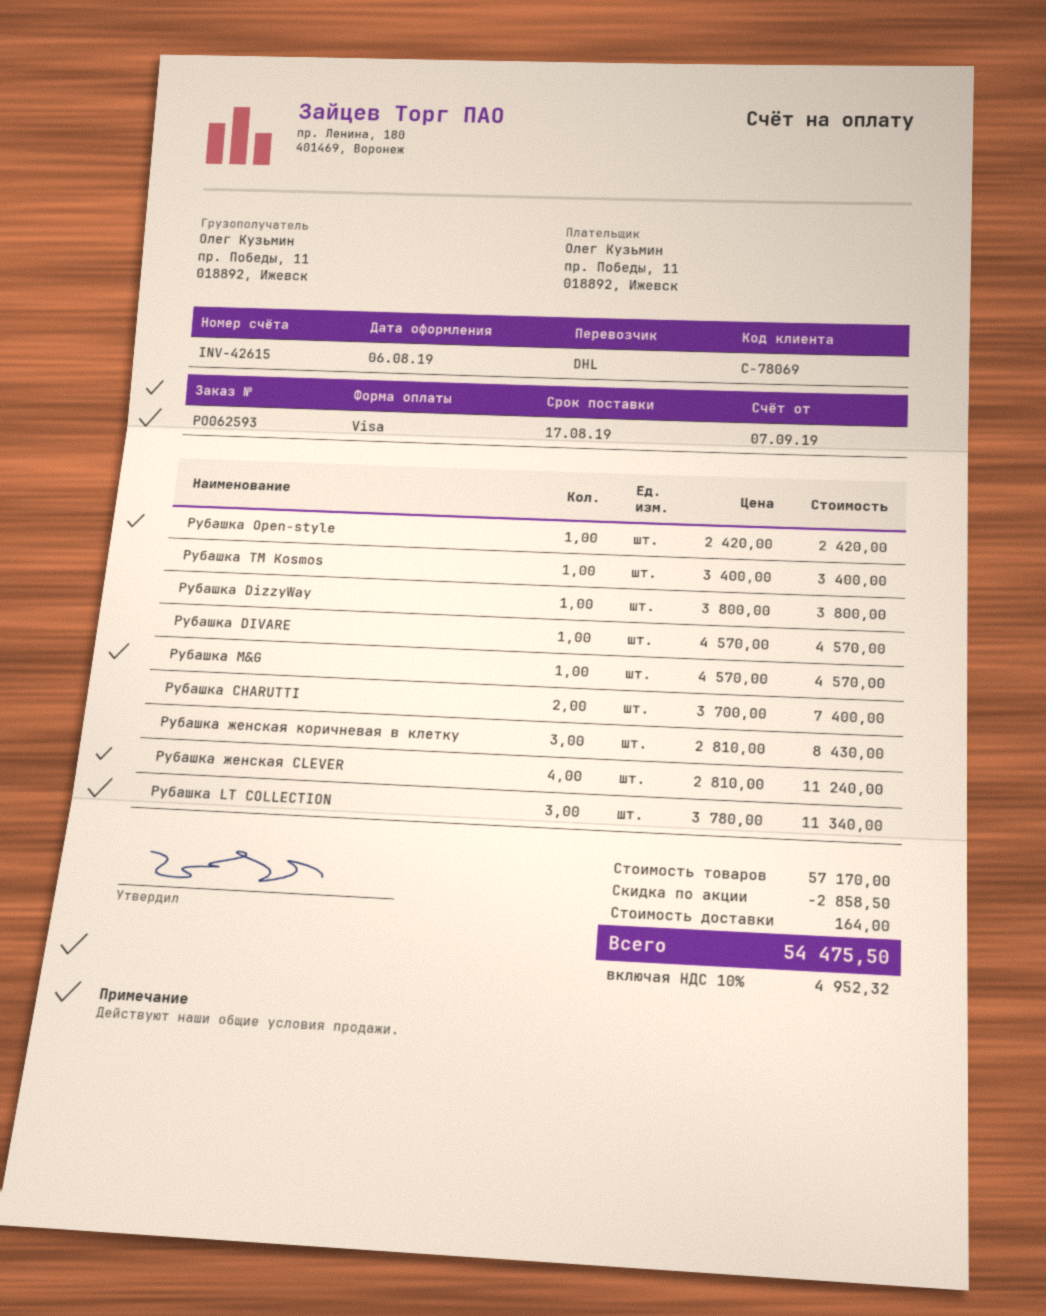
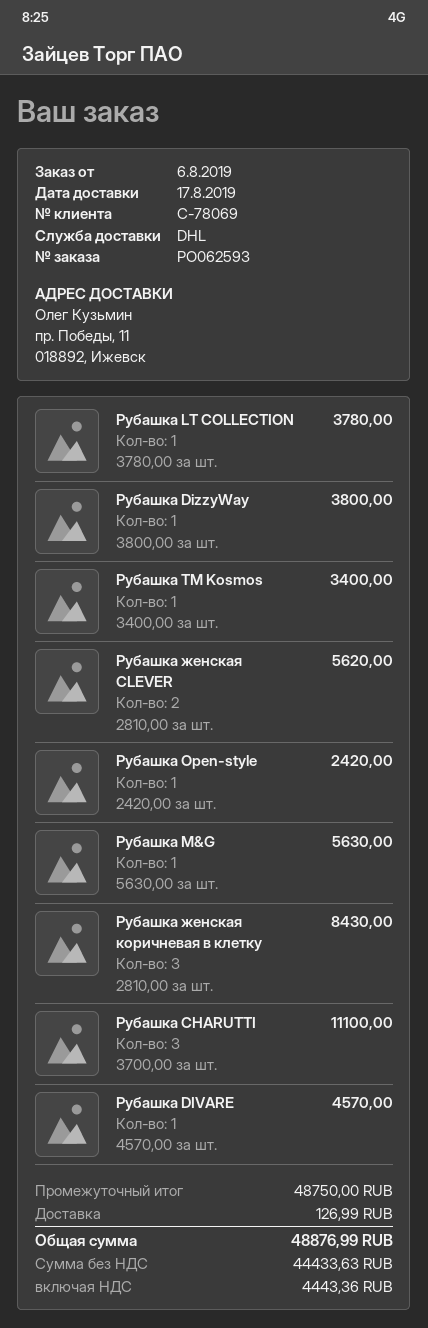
Рубашка M&G: 1 x 4570.00 = 4570.00 -> 1 x 5630.00 = 5630.00
Рубашка CHARUTTI: 2 x 3700.00 = 7400.00 -> 3 x 3700.00 = 11100.00
Рубашка женская CLEVER: 4 x 2810.00 = 11240.00 -> 2 x 2810.00 = 5620.00
Рубашка LT COLLECTION: 3 x 3780.00 = 11340.00 -> 1 x 3780.00 = 3780.00
subtotal: 57170.00 -> 48750.00
discount: 2858.50 -> none
shipping: 164.00 -> 126.99
tax: 4952.32 -> 4443.36
total: 54475.50 -> 48876.99

